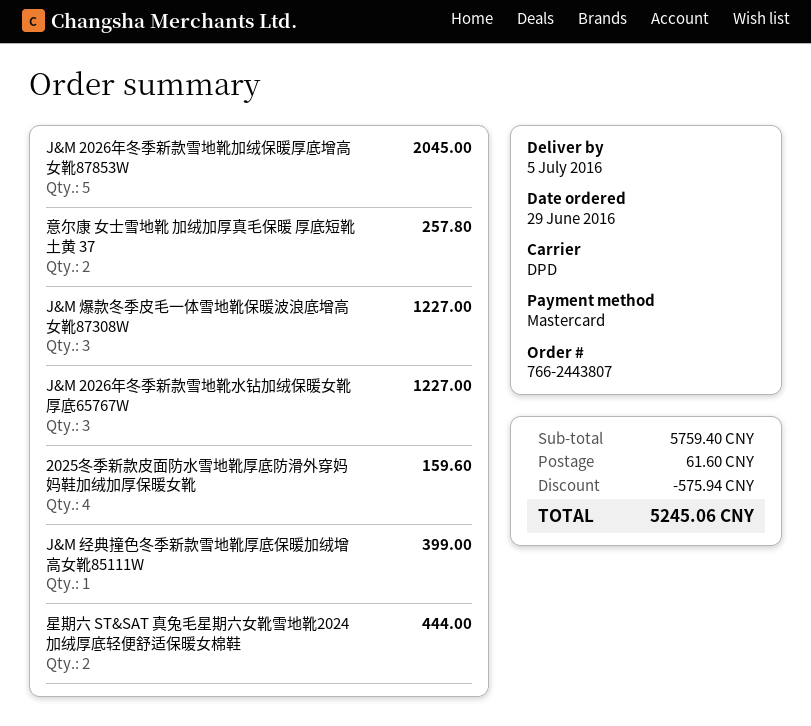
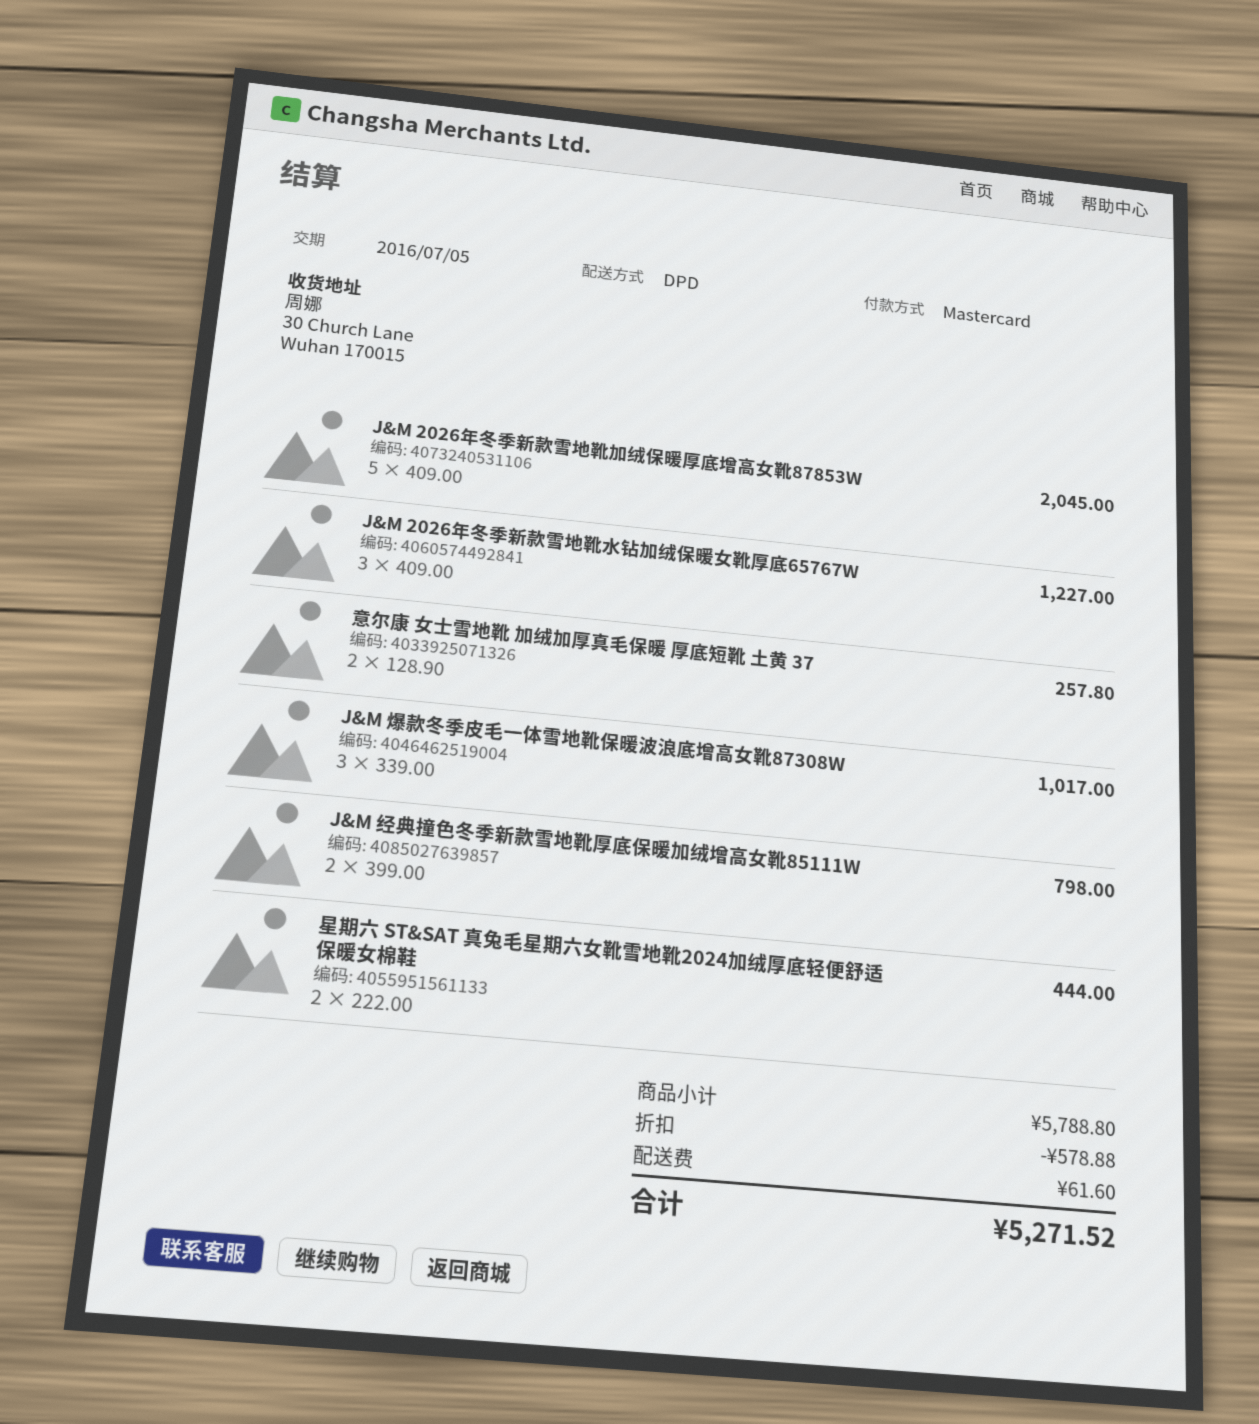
J&M 爆款冬季皮毛一体雪地靴保暖波浪底增高女靴87308W: 3 for 1227.00 -> 3 for 1017.00
2025冬季新款皮面防水雪地靴厚底防滑外穿妈妈鞋加绒加厚保暖女靴: 4 for 159.60 -> none
J&M 经典撞色冬季新款雪地靴厚底保暖加绒增高女靴85111W: 1 for 399.00 -> 2 for 798.00
subtotal: 5759.40 -> 5788.80
discount: 575.94 -> 578.88
total: 5245.06 -> 5271.52

